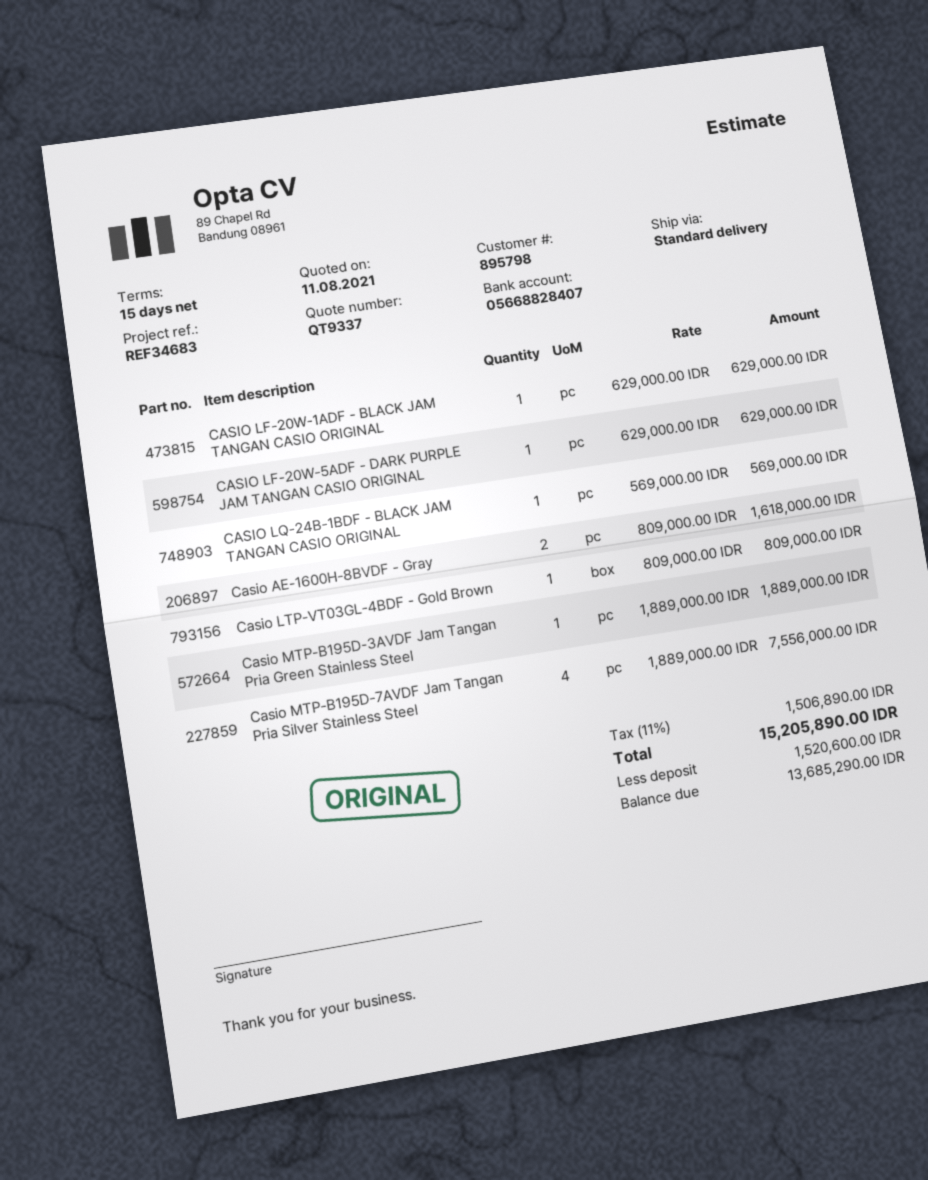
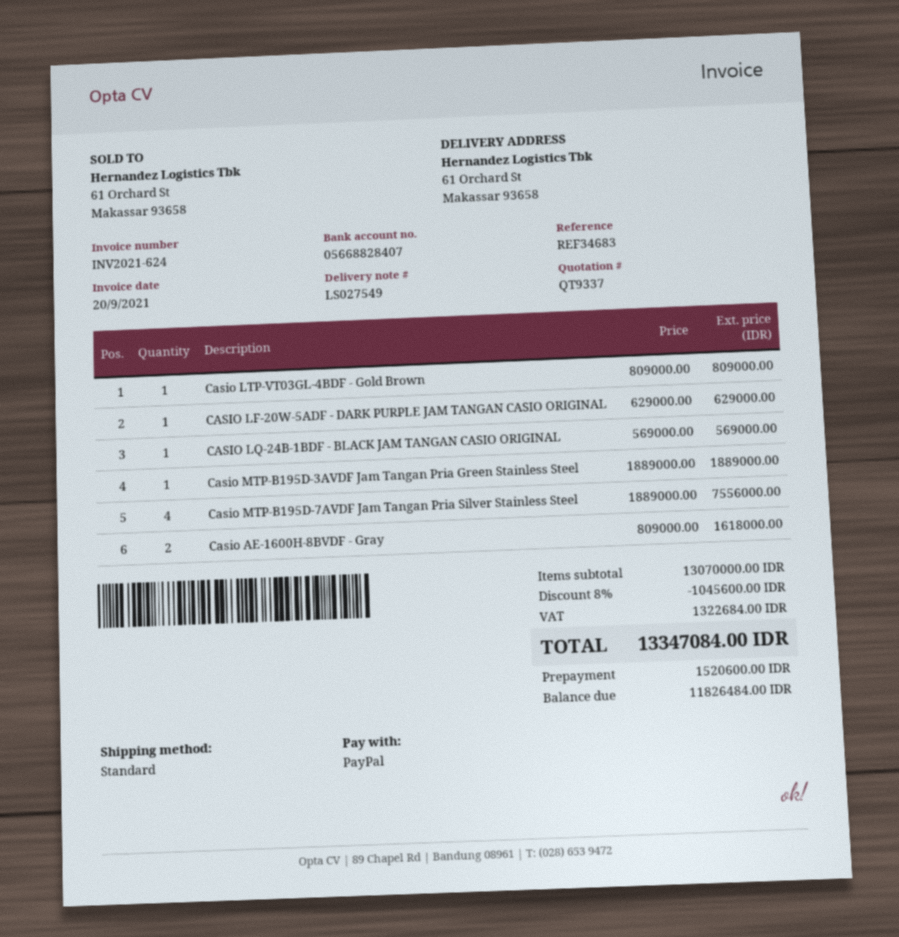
CASIO LF-20W-1ADF - BLACK JAM TANGAN CASIO ORIGINAL: 1 x 629000.00 = 629000.00 -> none
discount: none -> 8% = 1045600.00
tax: 1506890.00 -> 1322684.00
total: 15205890.00 -> 13347084.00
balance: 13685290.00 -> 11826484.00

